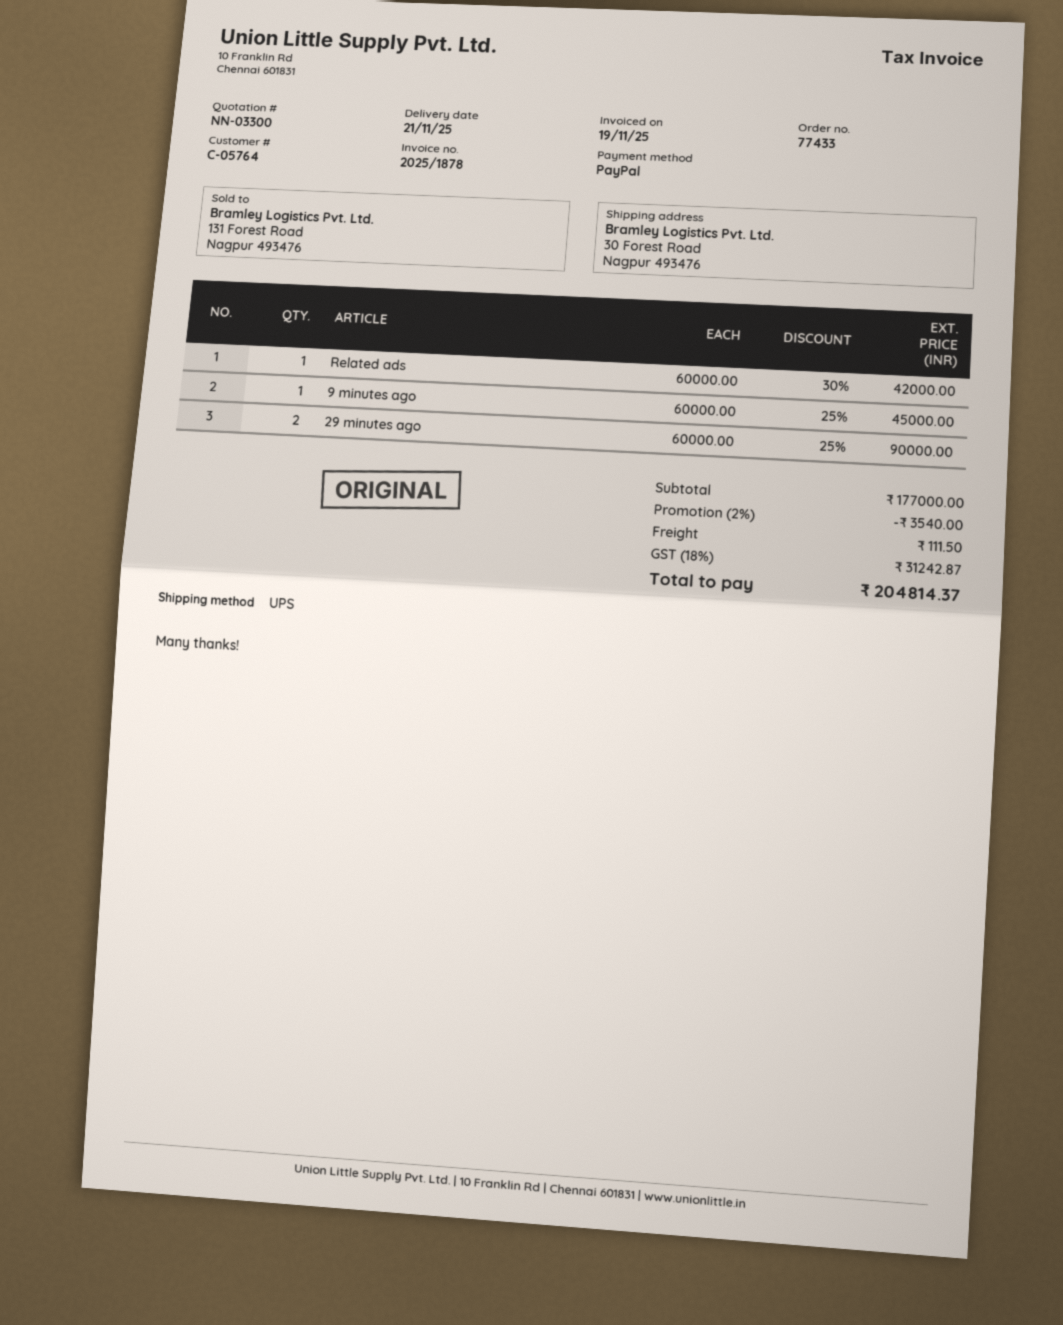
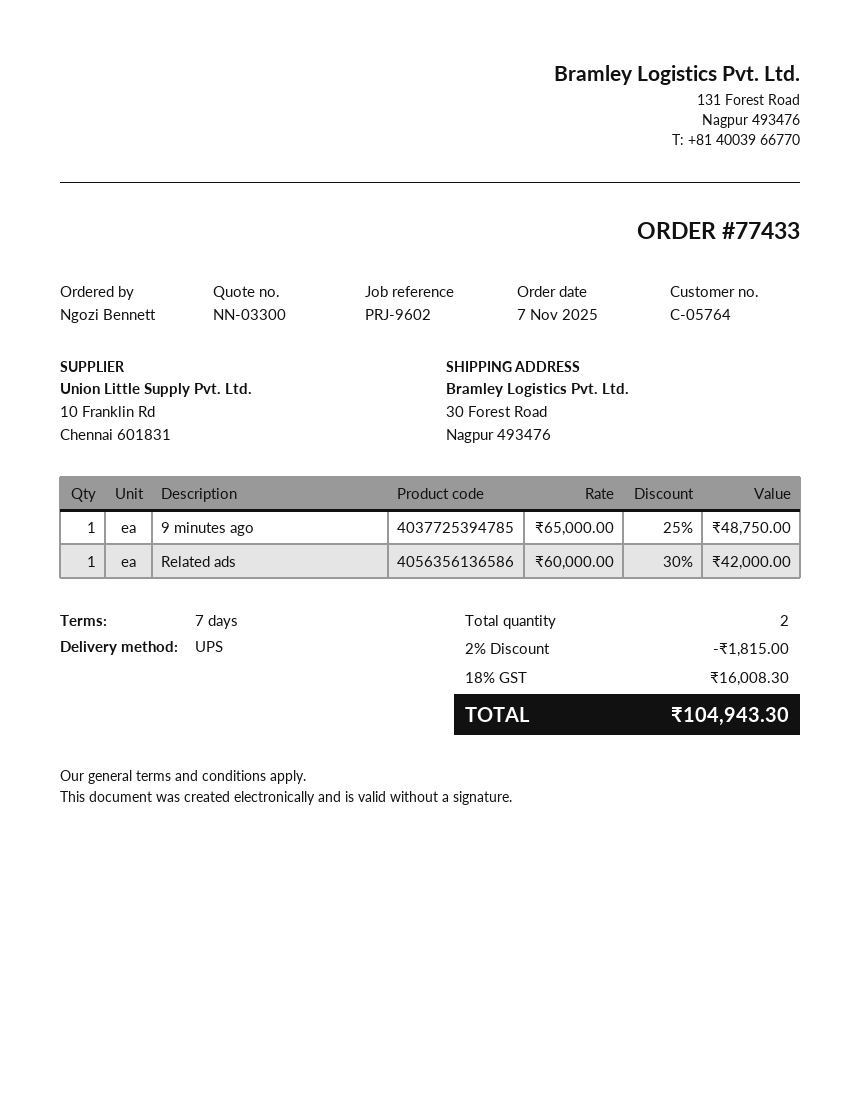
9 minutes ago: 1 x 60000.00 - 25% = 45000.00 -> 1 x 65000.00 - 25% = 48750.00
29 minutes ago: 2 x 60000.00 - 25% = 90000.00 -> none
discount: 2% = 3540.00 -> 2% = 1815.00
shipping: 111.50 -> none
tax: 18% = 31242.87 -> 18% = 16008.30
total: 204814.37 -> 104943.30

